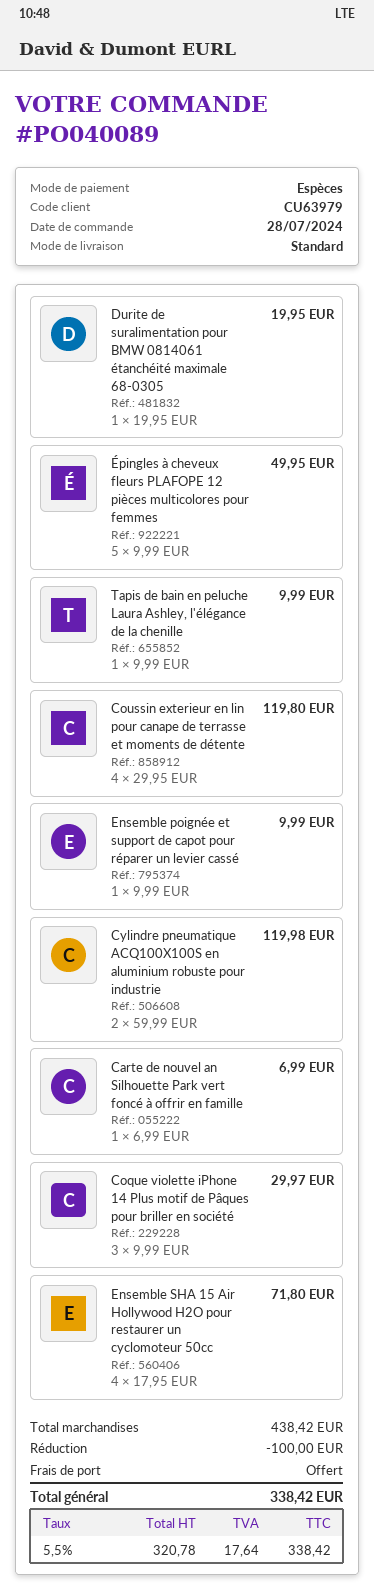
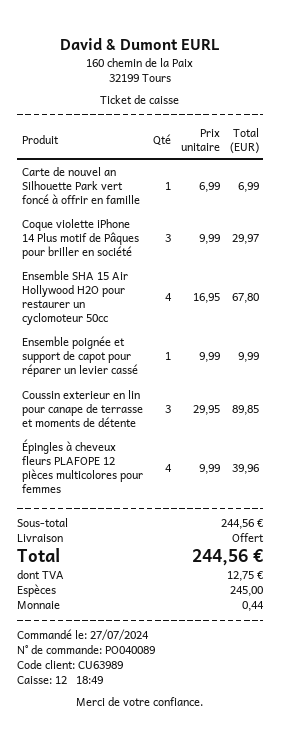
order date: 2024-07-28 -> 2024-07-27
customer number: CU63979 -> CU63989
Durite de suralimentation pour BMW 0814061 étanchéité maximale 68-0305: 1 x 19.95 = 19.95 -> none
Épingles à cheveux fleurs PLAFOPE 12 pièces multicolores pour femmes: 5 x 9.99 = 49.95 -> 4 x 9.99 = 39.96
Tapis de bain en peluche Laura Ashley, l'élégance de la chenille: 1 x 9.99 = 9.99 -> none
Coussin exterieur en lin pour canape de terrasse et moments de détente: 4 x 29.95 = 119.80 -> 3 x 29.95 = 89.85
Cylindre pneumatique ACQ100X100S en aluminium robuste pour industrie: 2 x 59.99 = 119.98 -> none
Ensemble SHA 15 Air Hollywood H2O pour restaurer un cyclomoteur 50cc: 4 x 17.95 = 71.80 -> 4 x 16.95 = 67.80
subtotal: 438.42 -> 244.56
discount: 100.00 -> none
tax: 17.64 -> 12.75
total: 338.42 -> 244.56

